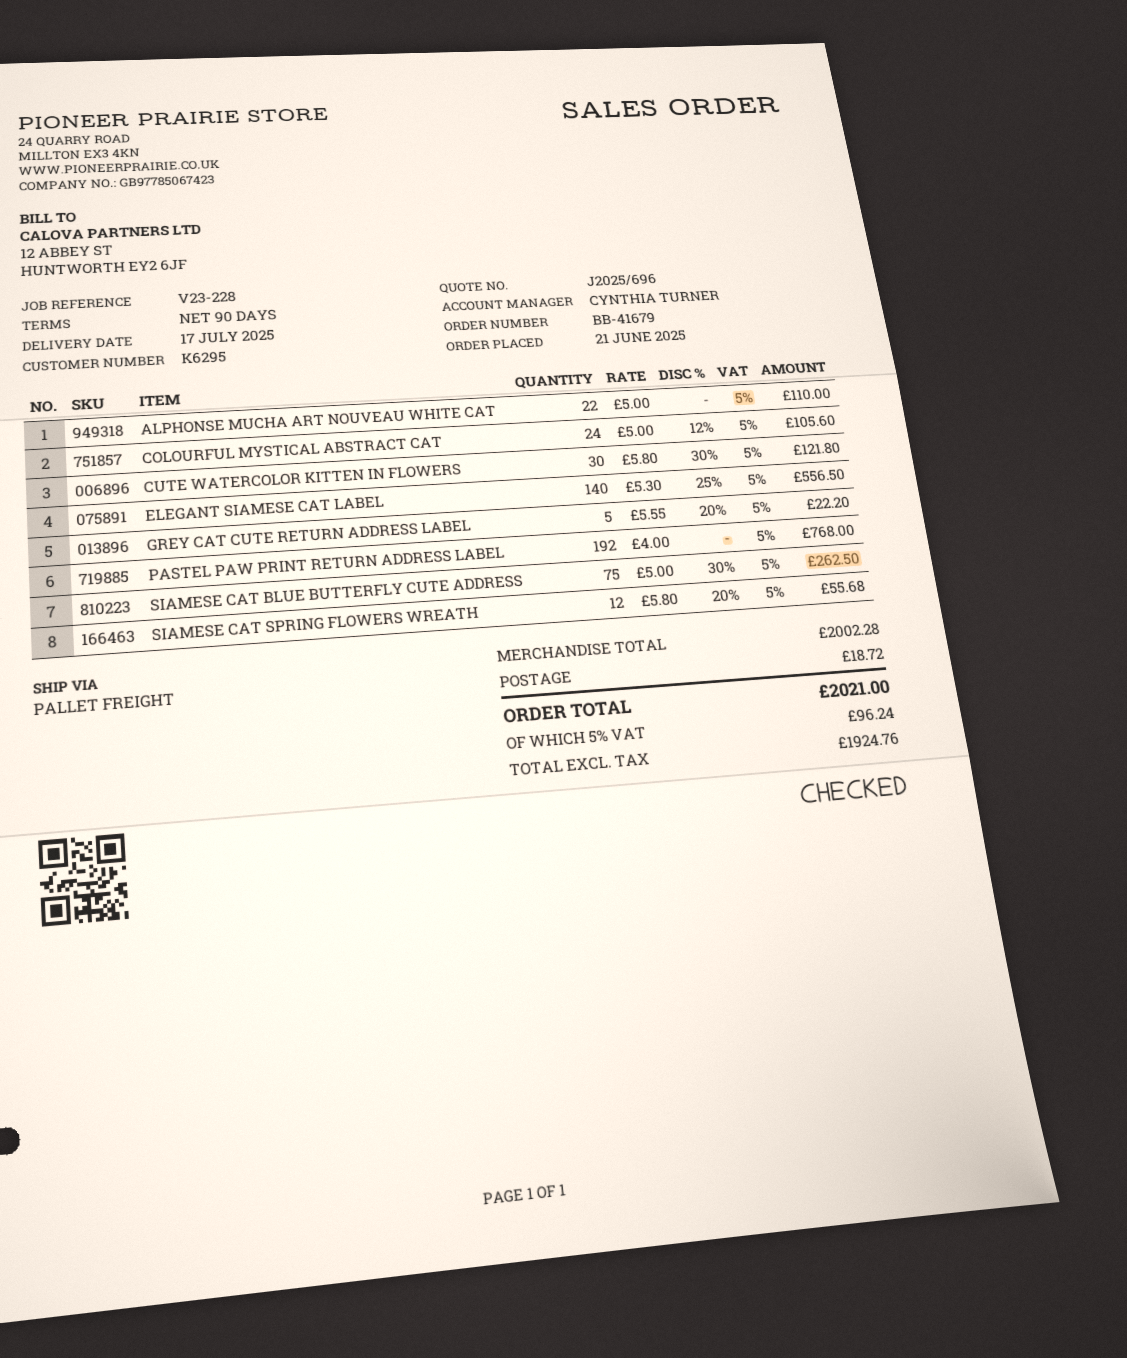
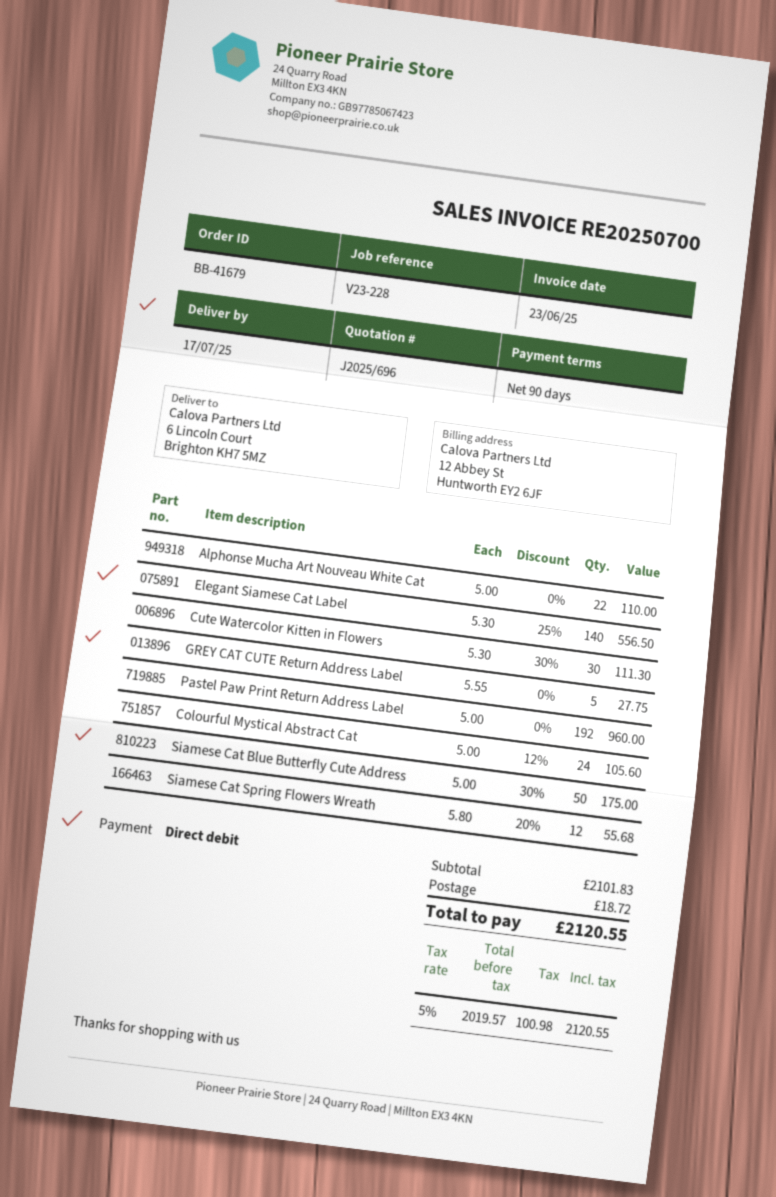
CUTE WATERCOLOR KITTEN IN FLOWERS: 30 x 5.80 - 30% = 121.80 -> 30 x 5.30 - 30% = 111.30
GREY CAT CUTE RETURN ADDRESS LABEL: 5 x 5.55 - 20% = 22.20 -> 5 x 5.55 = 27.75
PASTEL PAW PRINT RETURN ADDRESS LABEL: 192 x 4.00 = 768.00 -> 192 x 5.00 = 960.00
SIAMESE CAT BLUE BUTTERFLY CUTE ADDRESS: 75 x 5.00 - 30% = 262.50 -> 50 x 5.00 - 30% = 175.00
subtotal: 2002.28 -> 2101.83
net: 1924.76 -> 2019.57
tax: 5% = 96.24 -> 5% = 100.98
total: 2021.00 -> 2120.55

